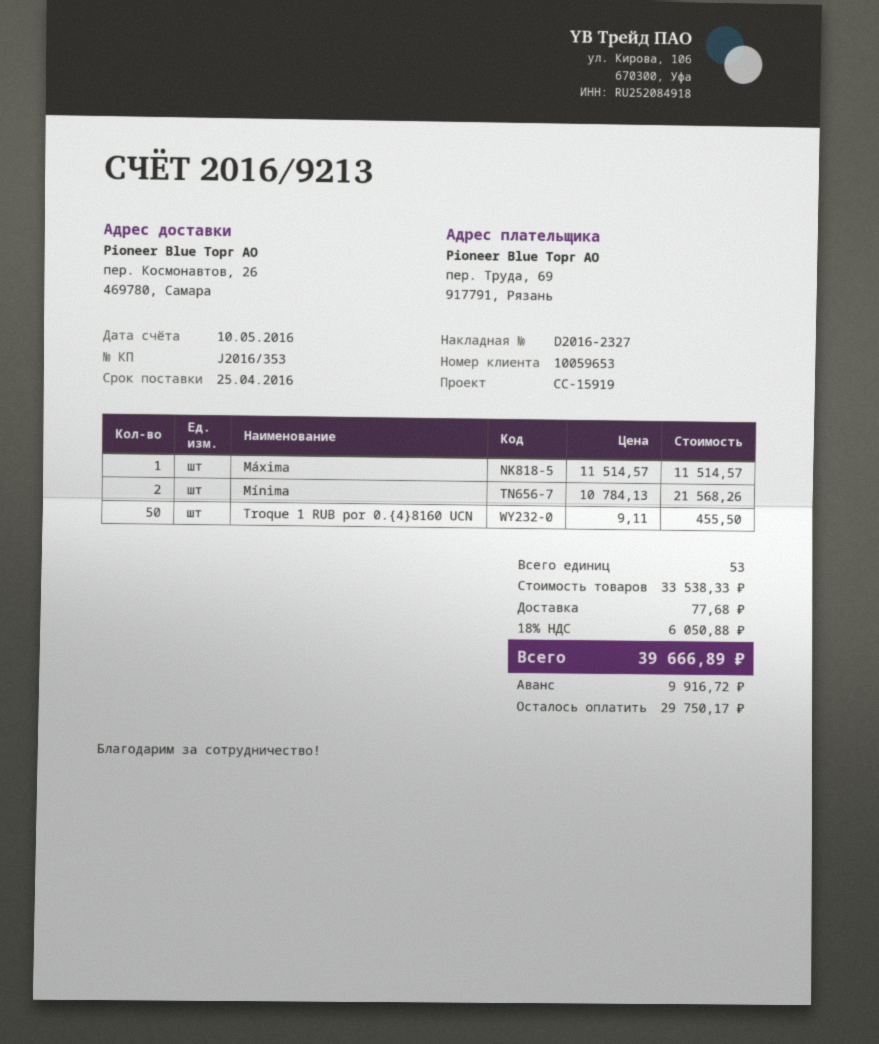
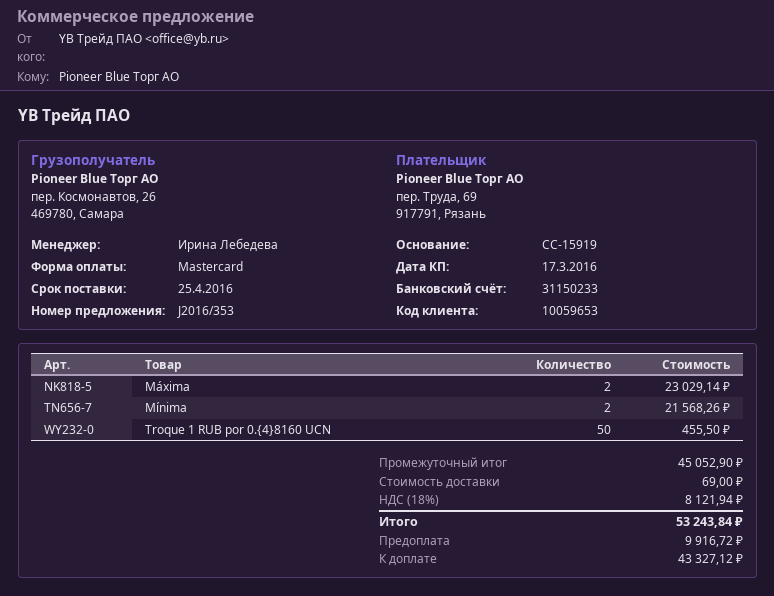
Máxima: 1 for 11514.57 -> 2 for 23029.14
subtotal: 33538.33 -> 45052.90
shipping: 77.68 -> 69.00
tax: 18% = 6050.88 -> 18% = 8121.94
total: 39666.89 -> 53243.84
balance: 29750.17 -> 43327.12

